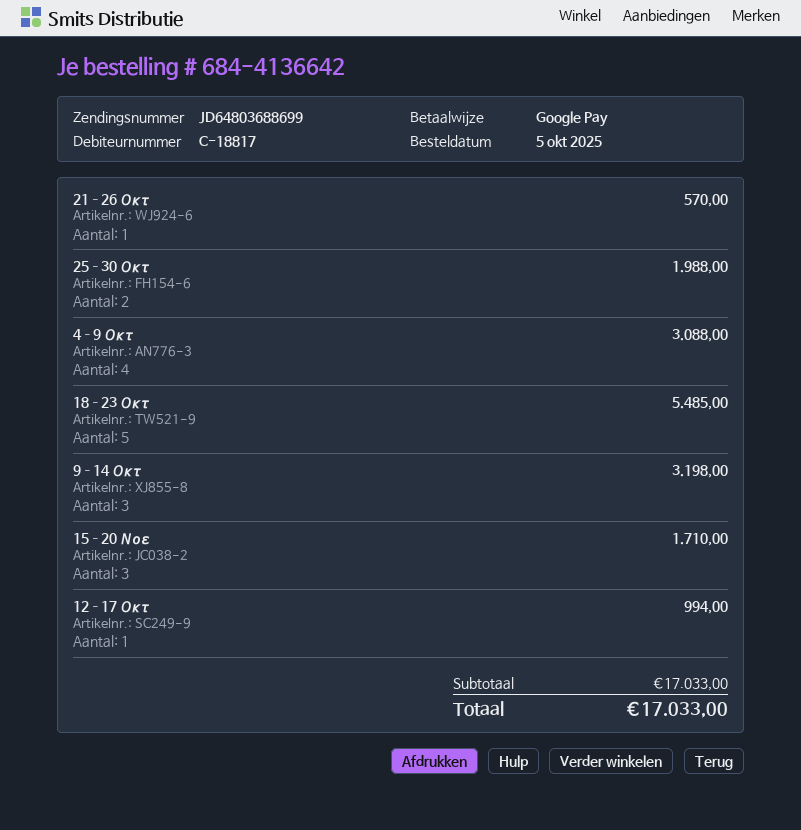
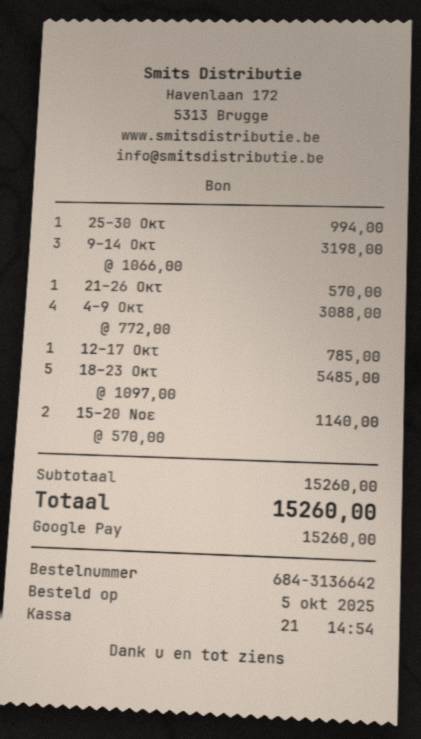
order number: 684-4136642 -> 684-3136642
25–30 Οκτ: 2 for 1988.00 -> 1 for 994.00
15–20 Νοε: 3 for 1710.00 -> 2 for 1140.00
12–17 Οκτ: 1 for 994.00 -> 1 for 785.00
subtotal: 17033.00 -> 15260.00
total: 17033.00 -> 15260.00

